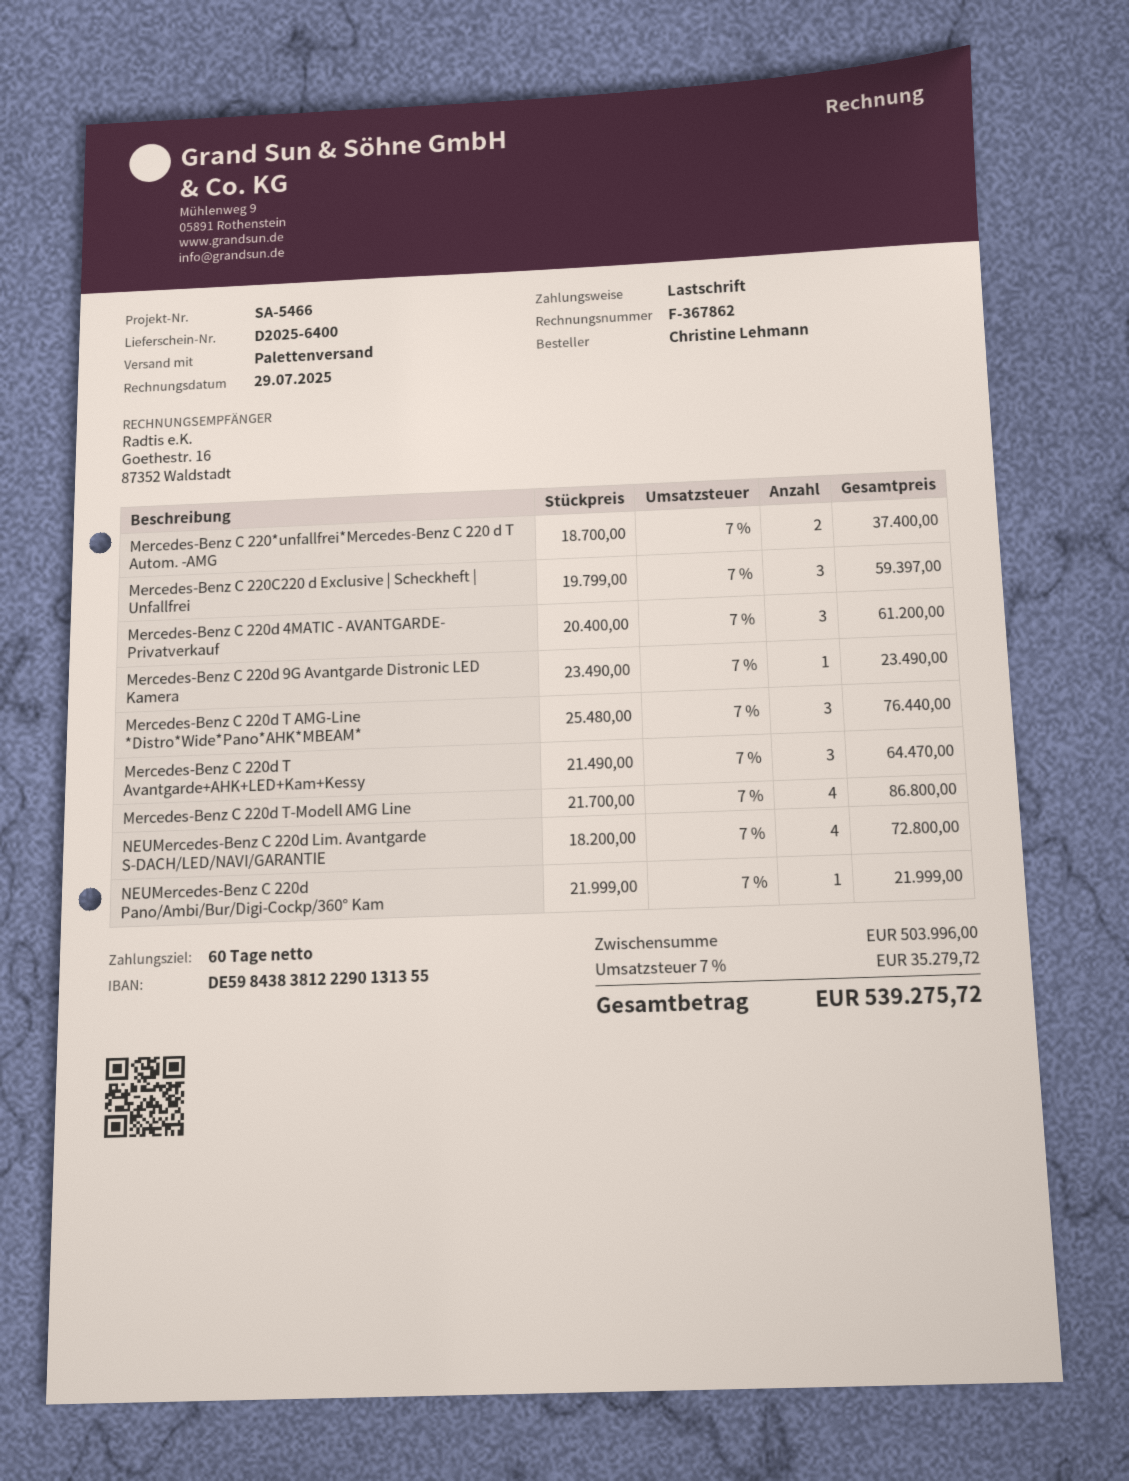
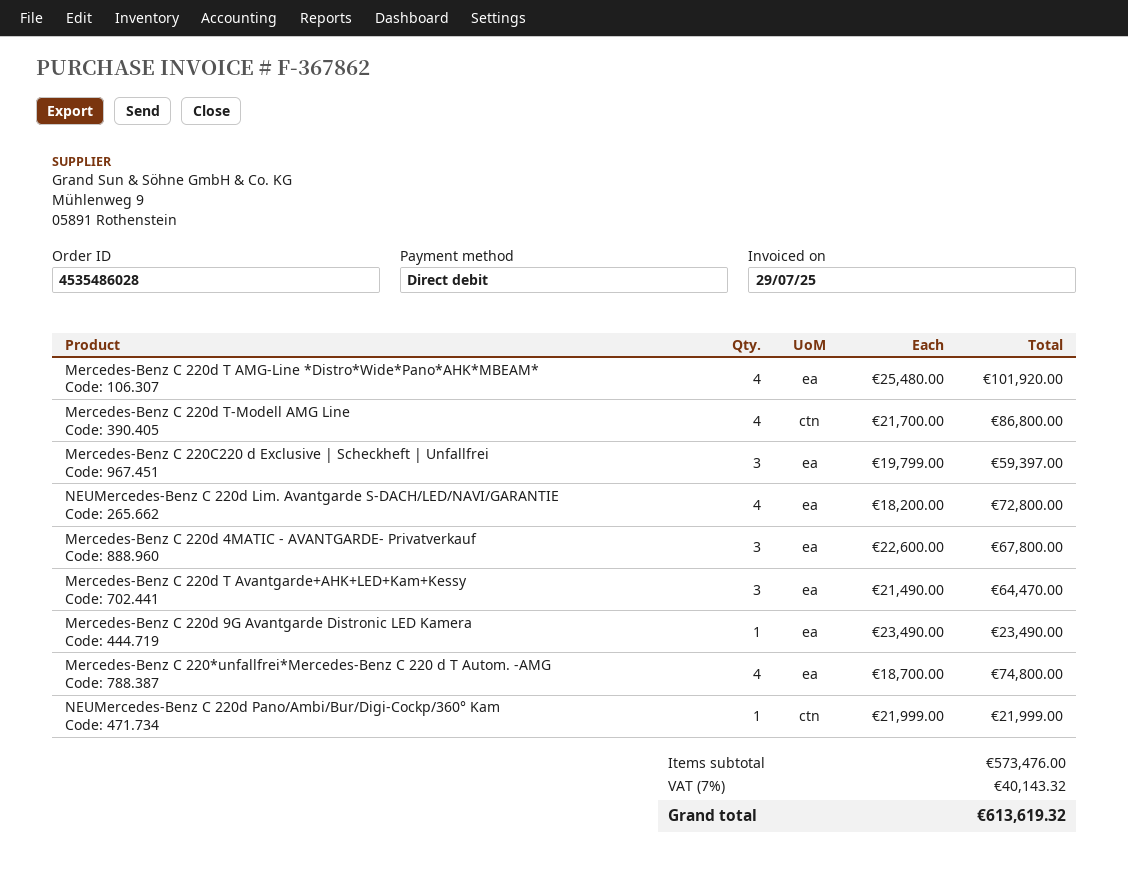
Mercedes-Benz C 220*unfallfrei*Mercedes-Benz C 220 d T Autom. -AMG: 2 x 18700.00 = 37400.00 -> 4 x 18700.00 = 74800.00
Mercedes-Benz C 220d 4MATIC - AVANTGARDE- Privatverkauf: 3 x 20400.00 = 61200.00 -> 3 x 22600.00 = 67800.00
Mercedes-Benz C 220d T AMG-Line *Distro*Wide*Pano*AHK*MBEAM*: 3 x 25480.00 = 76440.00 -> 4 x 25480.00 = 101920.00
subtotal: 503996.00 -> 573476.00
tax: 7% = 35279.72 -> 7% = 40143.32
total: 539275.72 -> 613619.32

